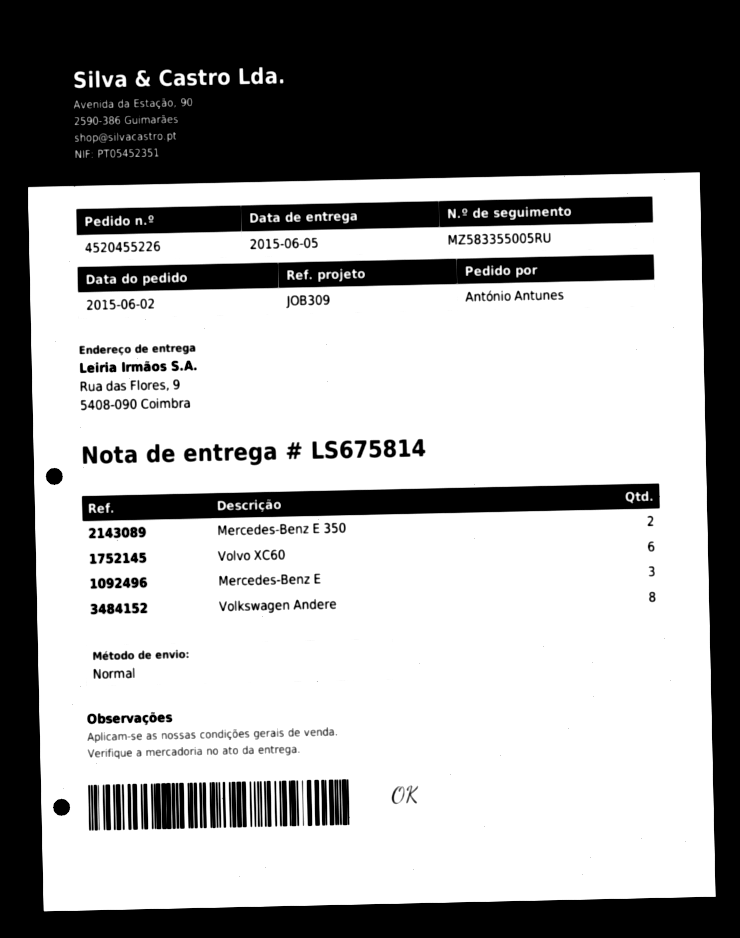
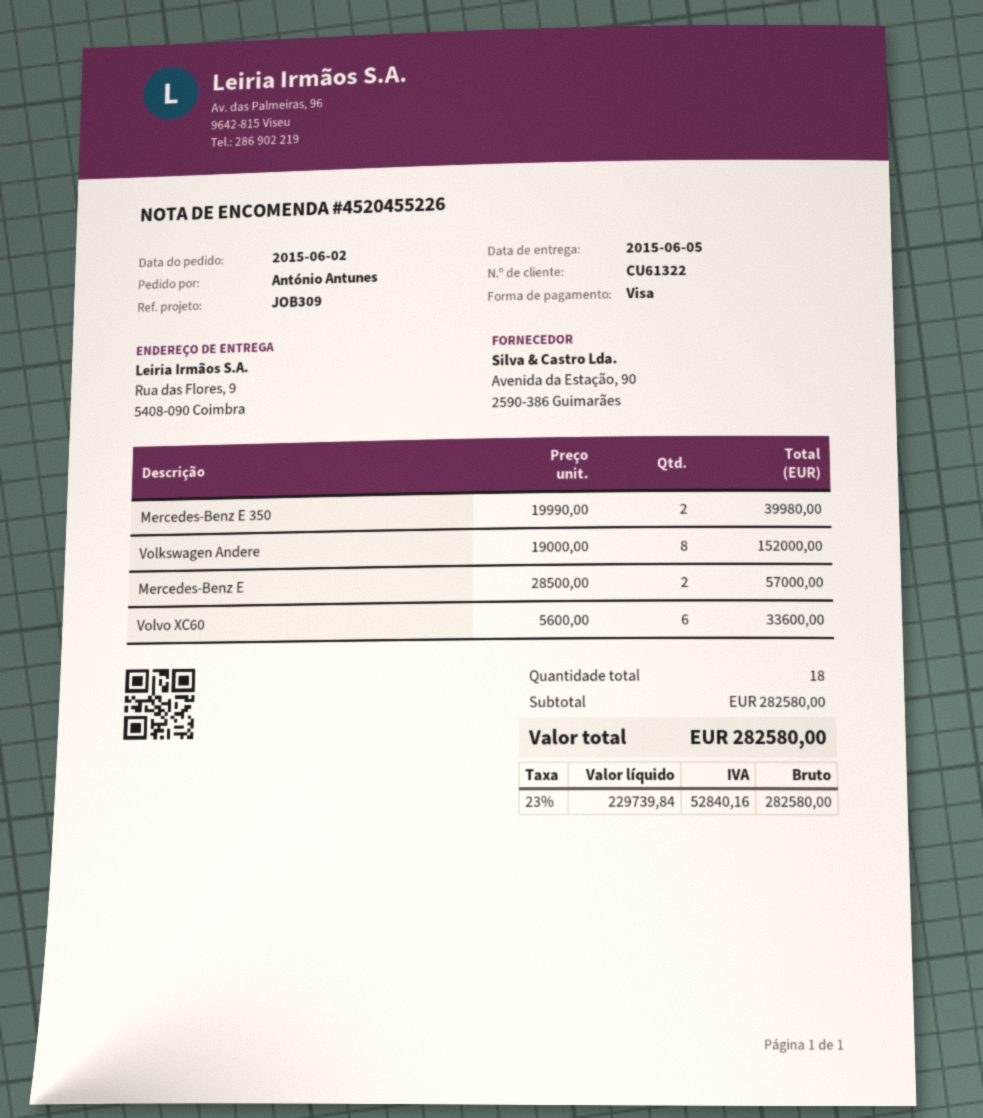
Mercedes-Benz E: 3 -> 2

